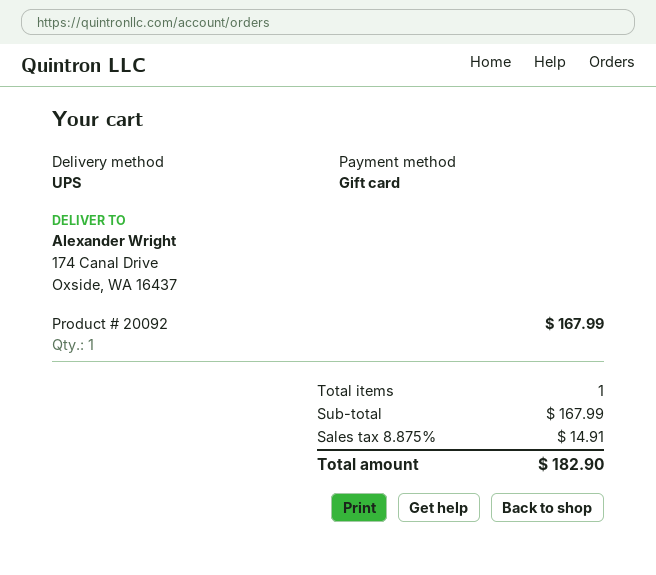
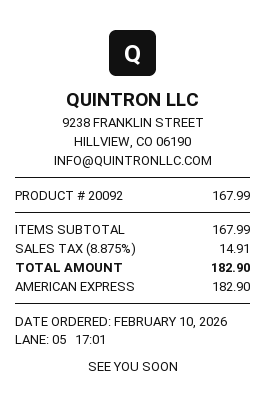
payment method: gift card -> American Express

